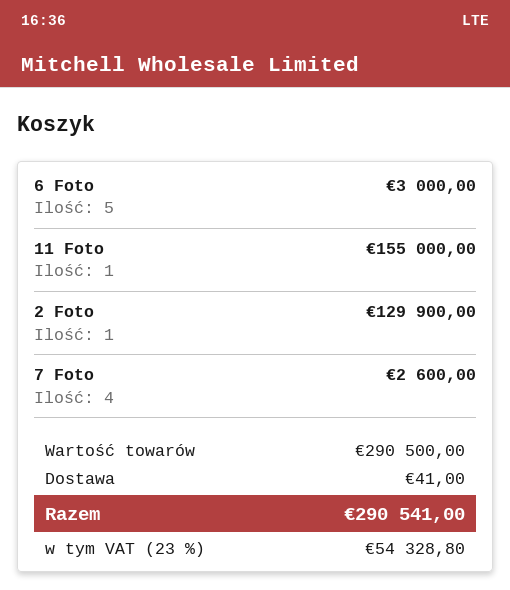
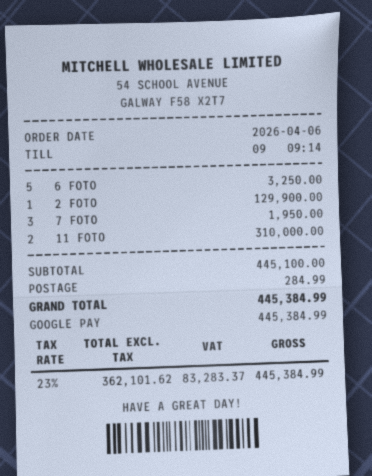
6 Foto: 5 for 3000.00 -> 5 for 3250.00
11 Foto: 1 for 155000.00 -> 2 for 310000.00
7 Foto: 4 for 2600.00 -> 3 for 1950.00
subtotal: 290500.00 -> 445100.00
shipping: 41.00 -> 284.99
tax: 23% = 54328.80 -> 23% = 83283.37
total: 290541.00 -> 445384.99

